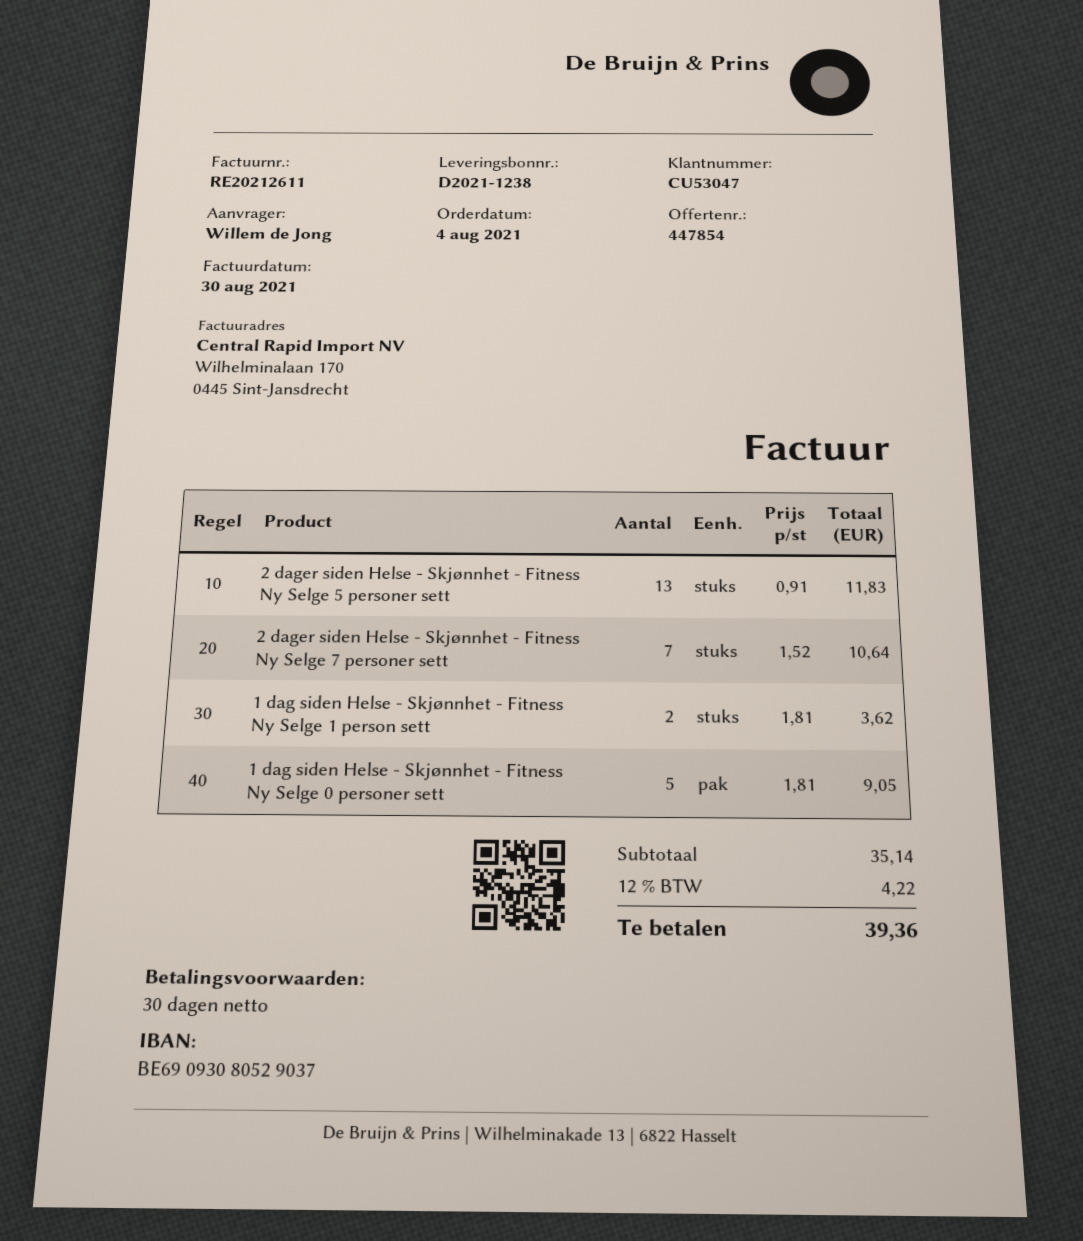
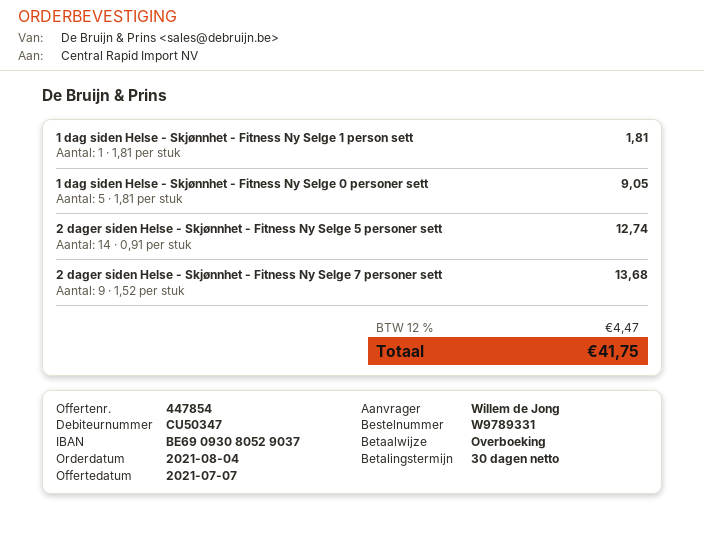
customer number: CU53047 -> CU50347
2 dager siden Helse - Skjønnhet - Fitness Ny Selge 5 personer sett: 13 x 0.91 = 11.83 -> 14 x 0.91 = 12.74
2 dager siden Helse - Skjønnhet - Fitness Ny Selge 7 personer sett: 7 x 1.52 = 10.64 -> 9 x 1.52 = 13.68
1 dag siden Helse - Skjønnhet - Fitness Ny Selge 1 person sett: 2 x 1.81 = 3.62 -> 1 x 1.81 = 1.81
tax: 12% = 4.22 -> 12% = 4.47
total: 39.36 -> 41.75

